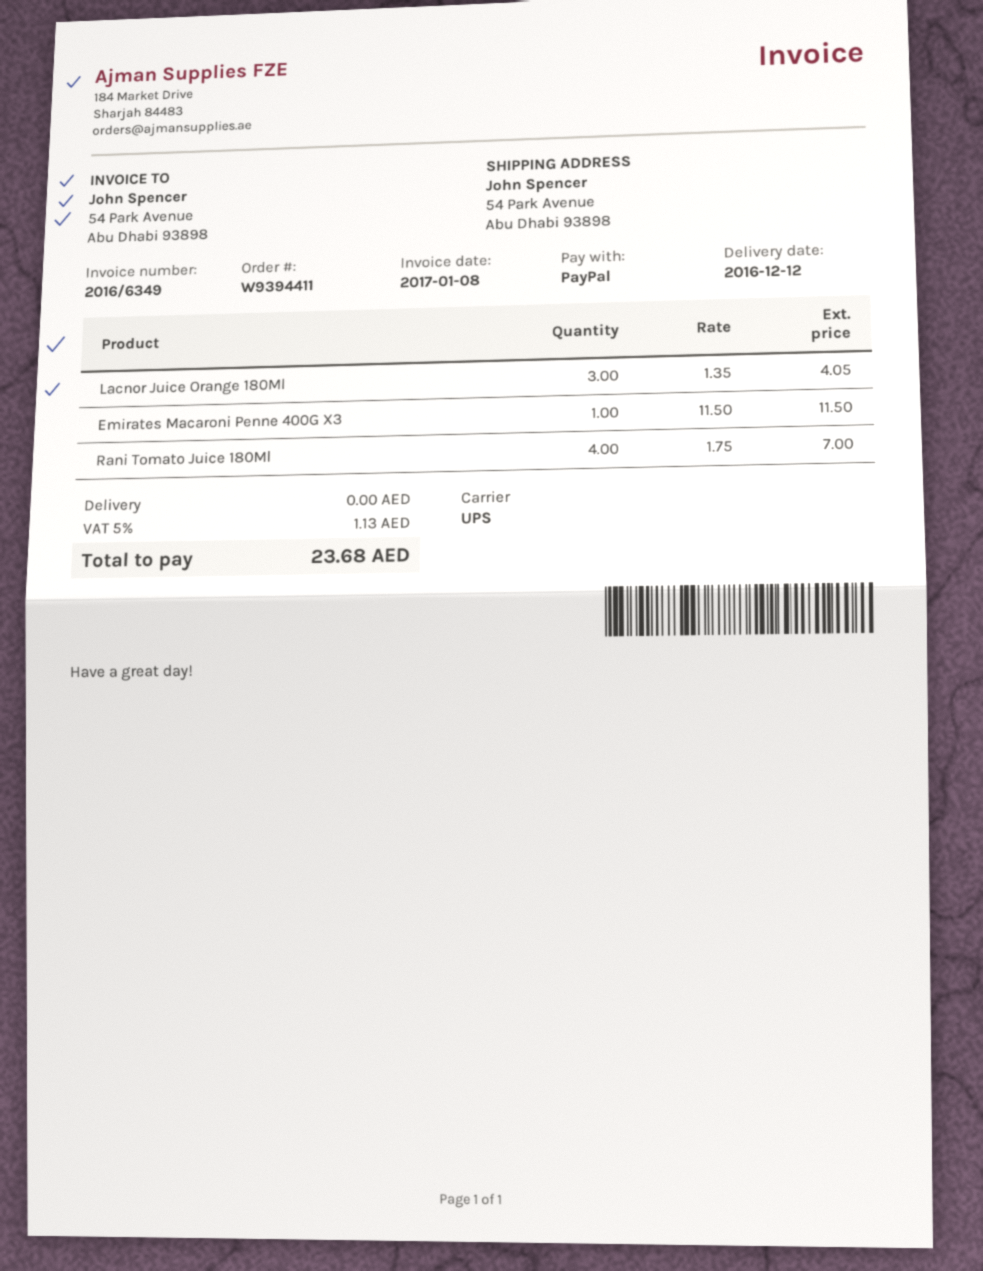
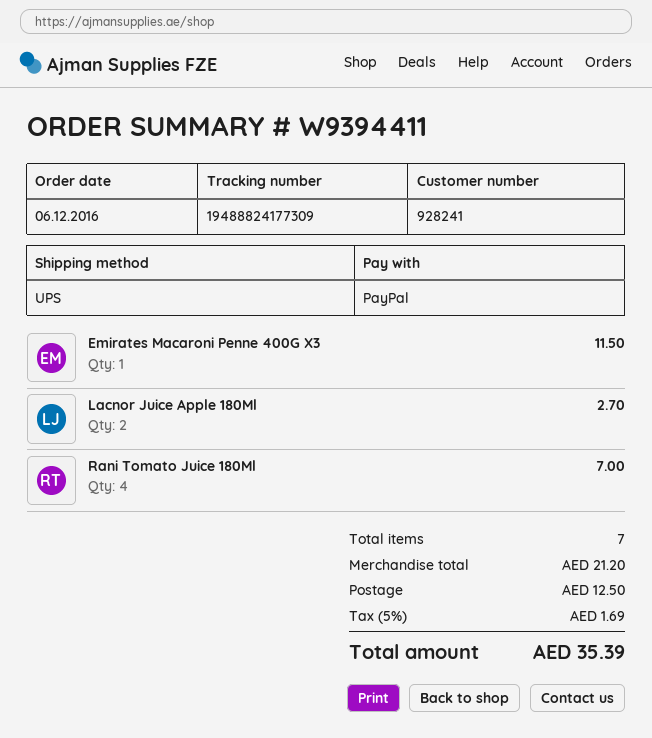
Lacnor Juice Orange 180Ml: 3 for 4.05 -> none
Lacnor Juice Apple 180Ml: none -> 2 for 2.70
shipping: 0.00 -> 12.50
tax: 5% = 1.13 -> 5% = 1.69
total: 23.68 -> 35.39

